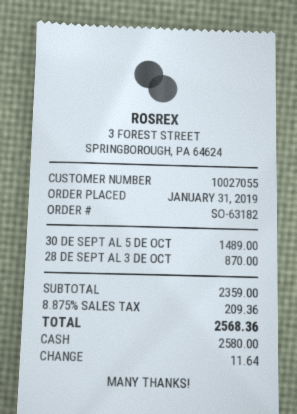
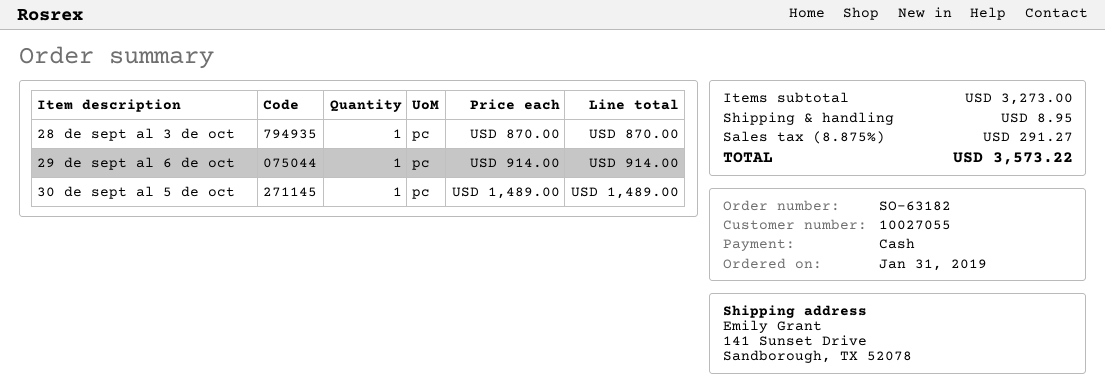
29 de sept al 6 de oct: none -> 1 x 914.00 = 914.00
subtotal: 2359.00 -> 3273.00
shipping: none -> 8.95
tax: 8.875% = 209.36 -> 8.875% = 291.27
total: 2568.36 -> 3573.22

